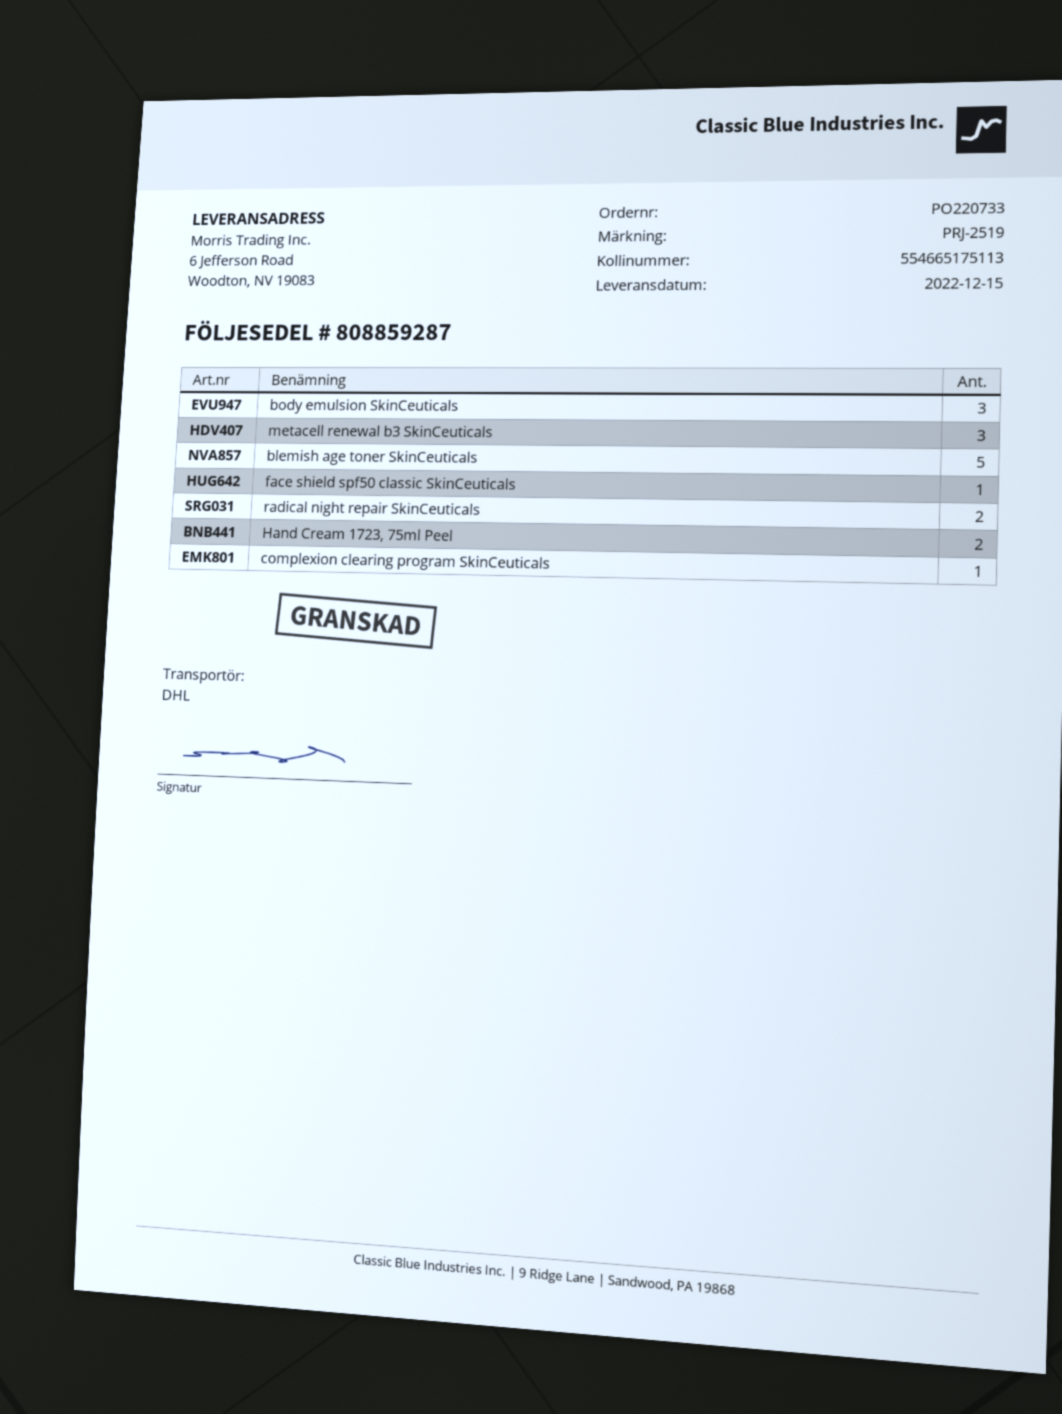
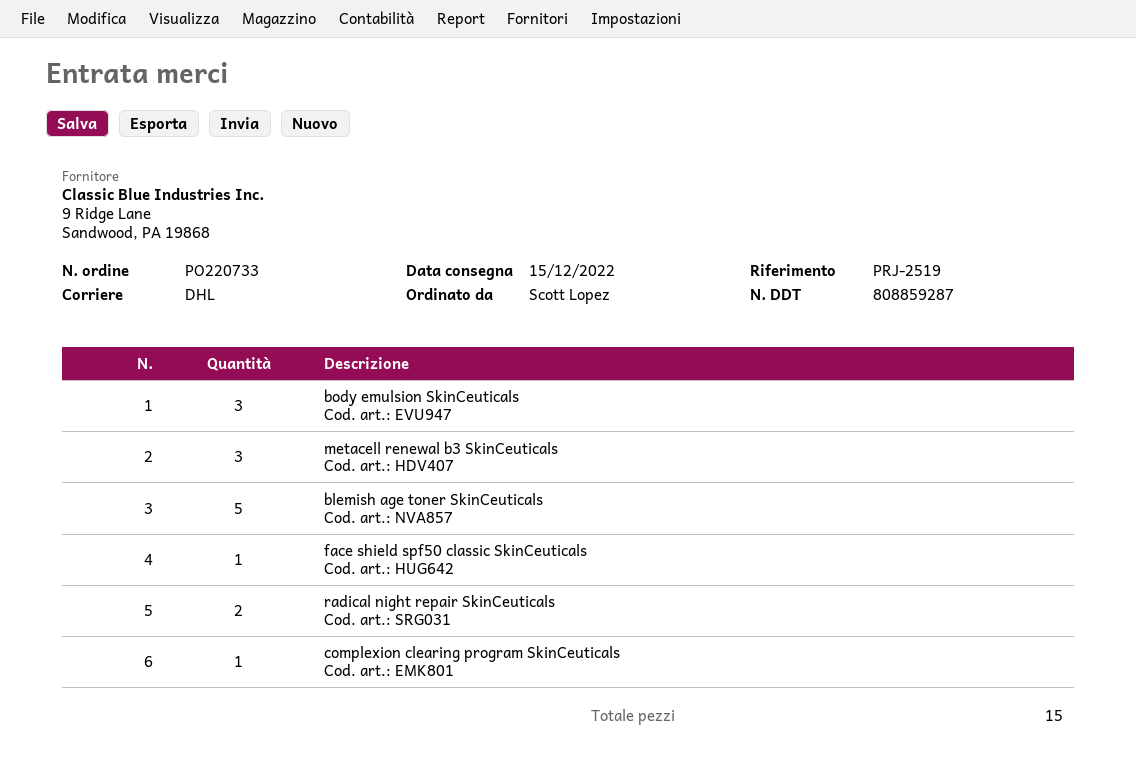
Hand Cream 1723, 75ml Peel: 2 -> none

